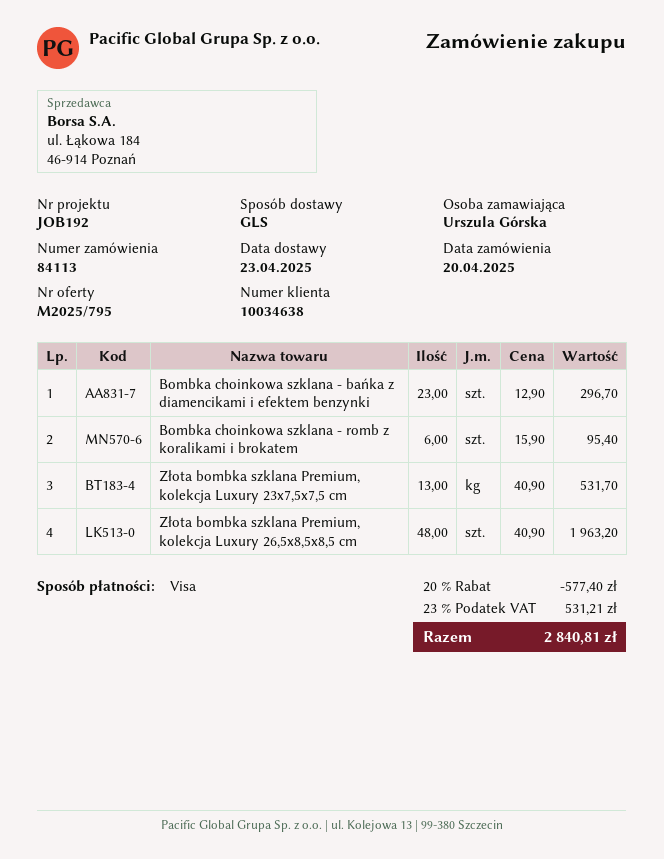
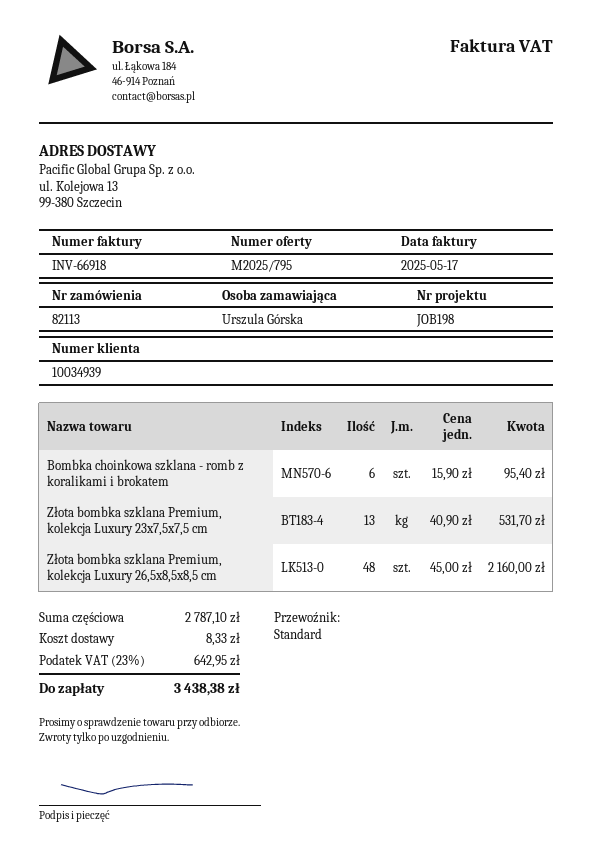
order number: 84113 -> 82113
customer number: 10034638 -> 10034939
reference: JOB192 -> JOB198
shipping method: GLS -> standard
Bombka choinkowa szklana - bańka z diamencikami i efektem benzynki: 23 x 12.90 = 296.70 -> none
Złota bombka szklana Premium, kolekcja Luxury 26,5x8,5x8,5 cm: 48 x 40.90 = 1963.20 -> 48 x 45.00 = 2160.00
discount: 20% = 577.40 -> none
shipping: none -> 8.33
tax: 23% = 531.21 -> 23% = 642.95
total: 2840.81 -> 3438.38

